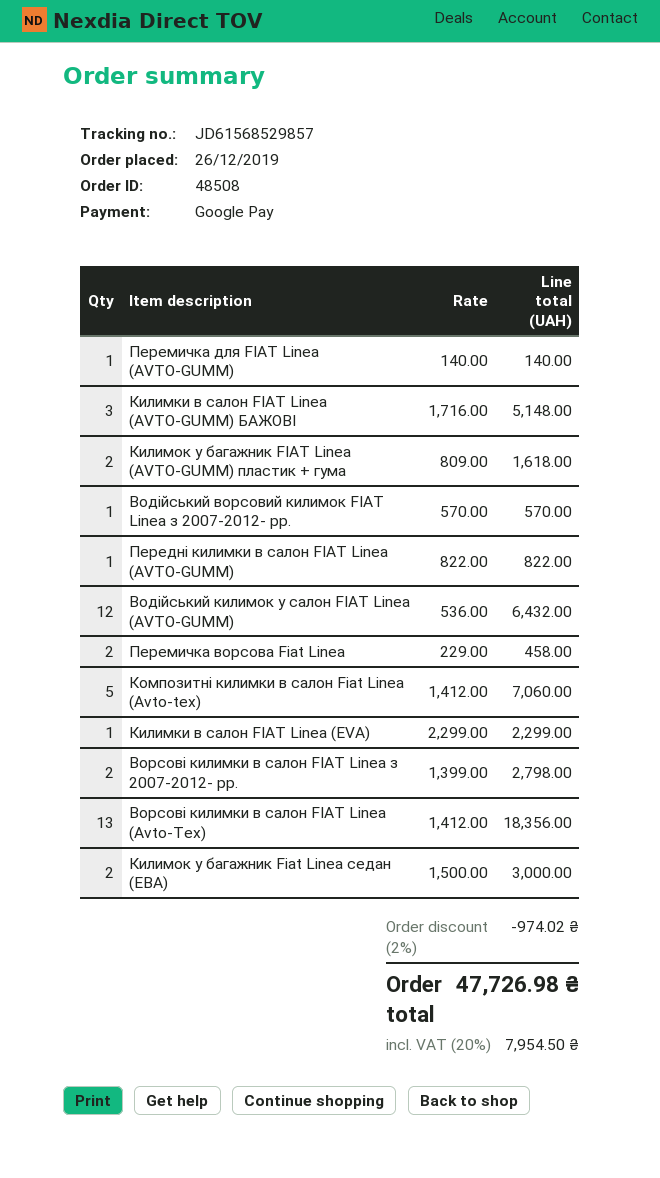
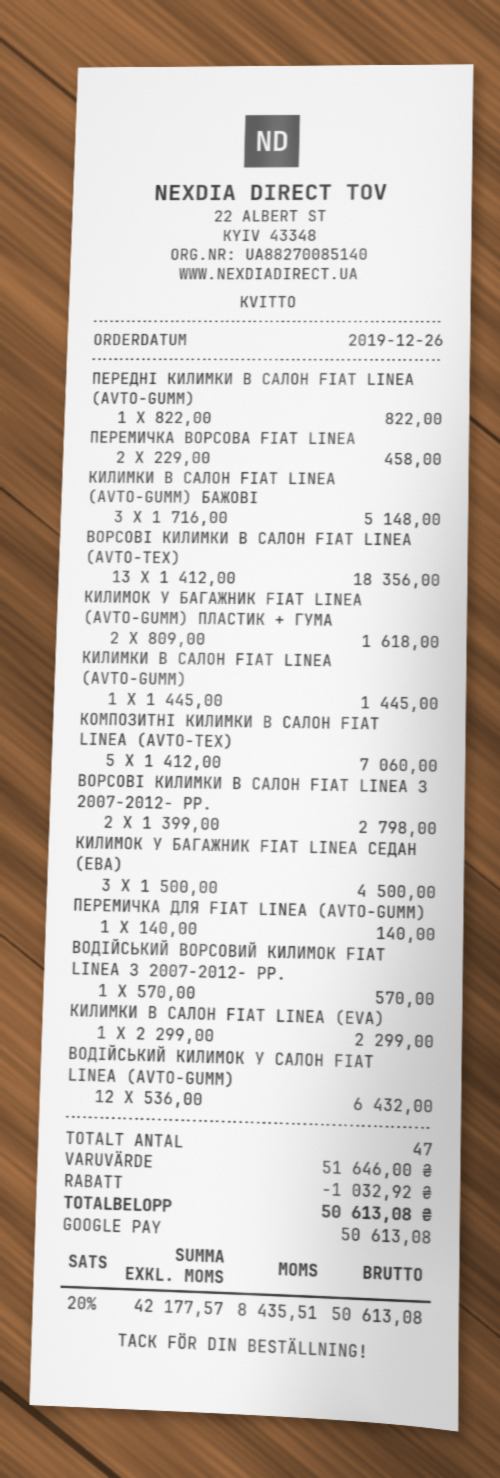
Килимок у багажник Fiat Linea седан (ЕВА): 2 x 1500.00 = 3000.00 -> 3 x 1500.00 = 4500.00
КИЛИМКИ В САЛОН FIAT LINEA (AVTO-GUMM): none -> 1 x 1445.00 = 1445.00
discount: 974.02 -> 1032.92
tax: 20% = 7954.50 -> 20% = 8435.51
total: 47726.98 -> 50613.08

